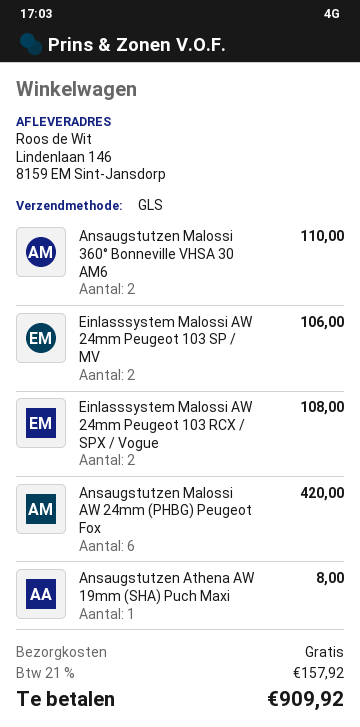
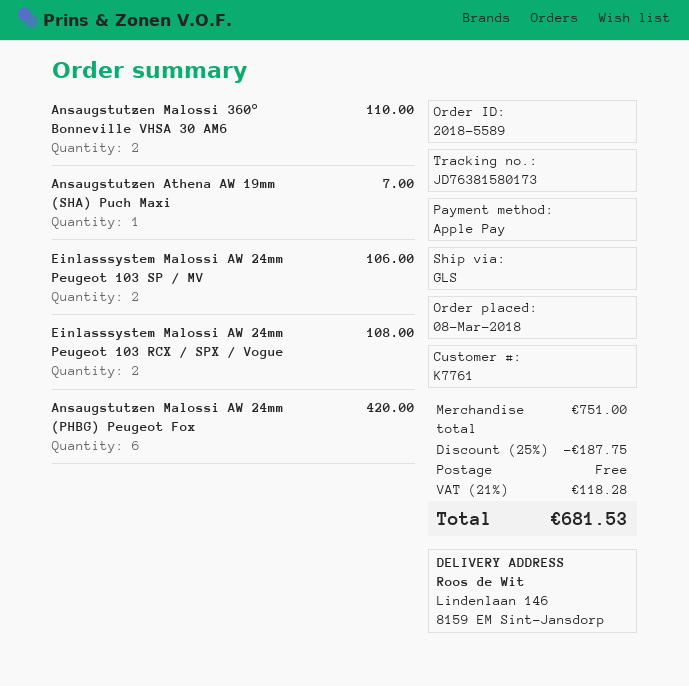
Ansaugstutzen Athena AW 19mm (SHA) Puch Maxi: 1 for 8.00 -> 1 for 7.00
discount: none -> 25% = 187.75
tax: 21% = 157.92 -> 21% = 118.28
total: 909.92 -> 681.53

